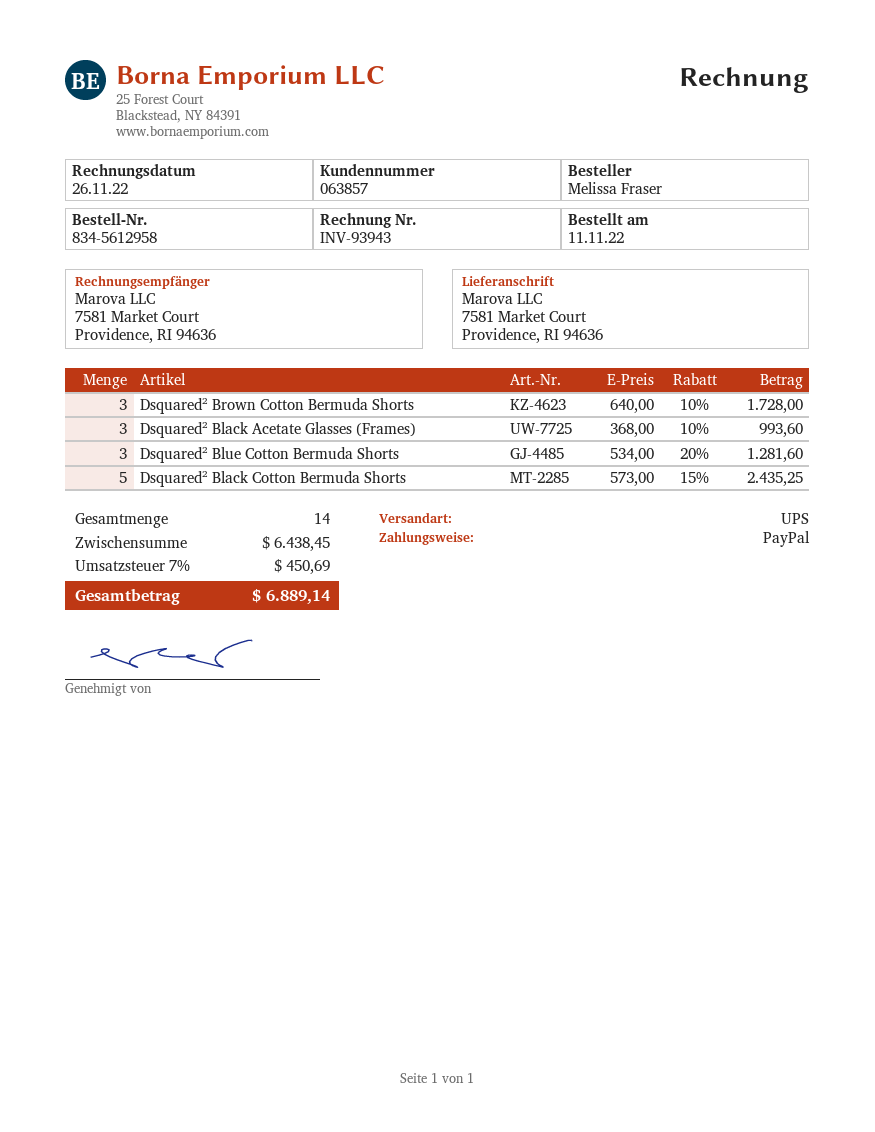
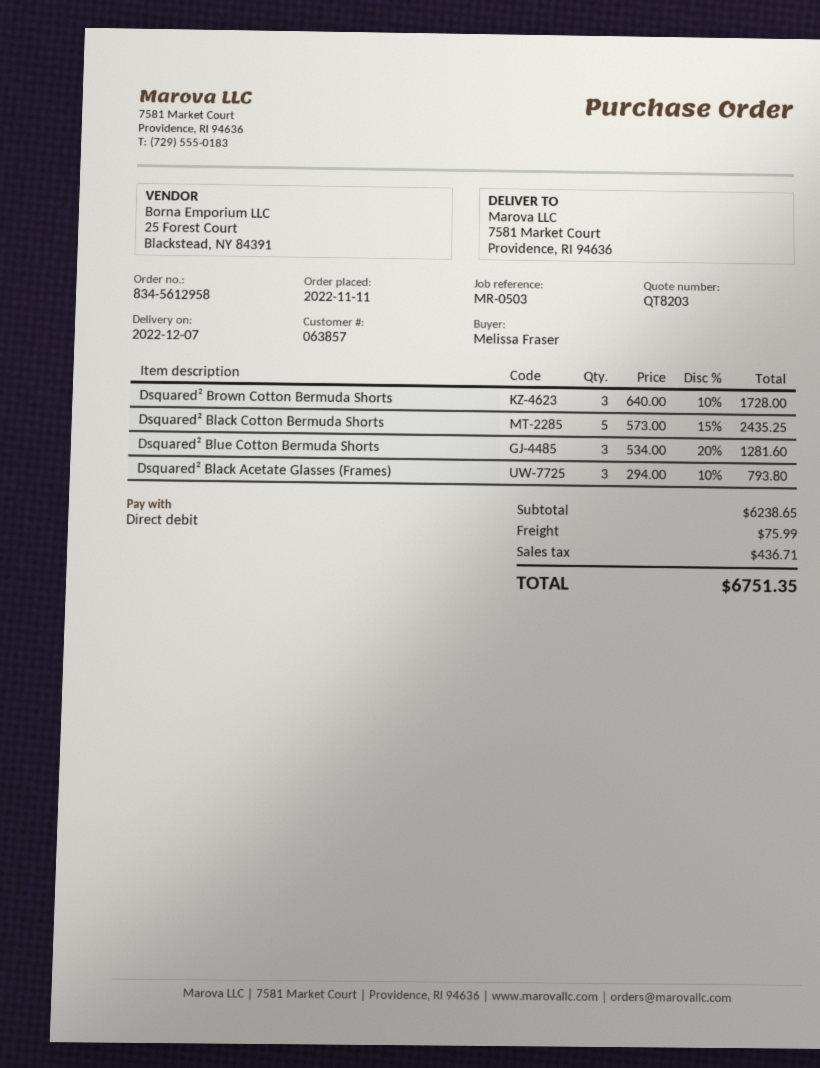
payment method: PayPal -> direct debit
Dsquared² Black Acetate Glasses (Frames): 3 x 368.00 - 10% = 993.60 -> 3 x 294.00 - 10% = 793.80
subtotal: 6438.45 -> 6238.65
shipping: none -> 75.99
tax: 450.69 -> 436.71
total: 6889.14 -> 6751.35

